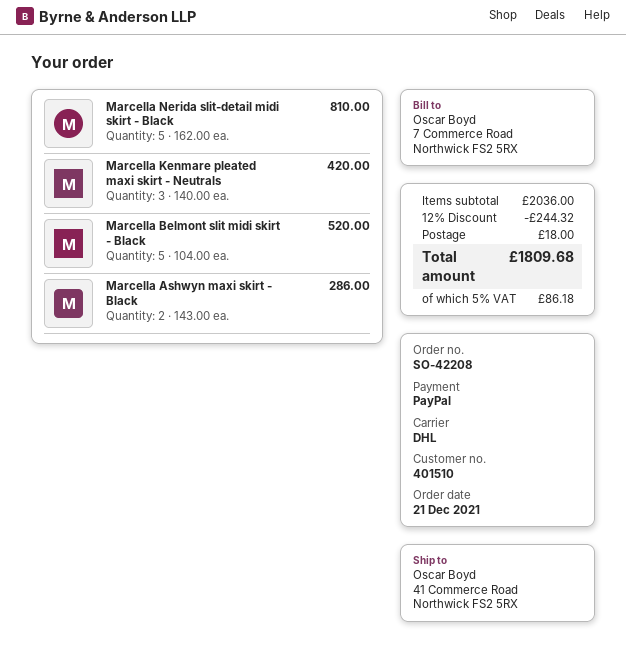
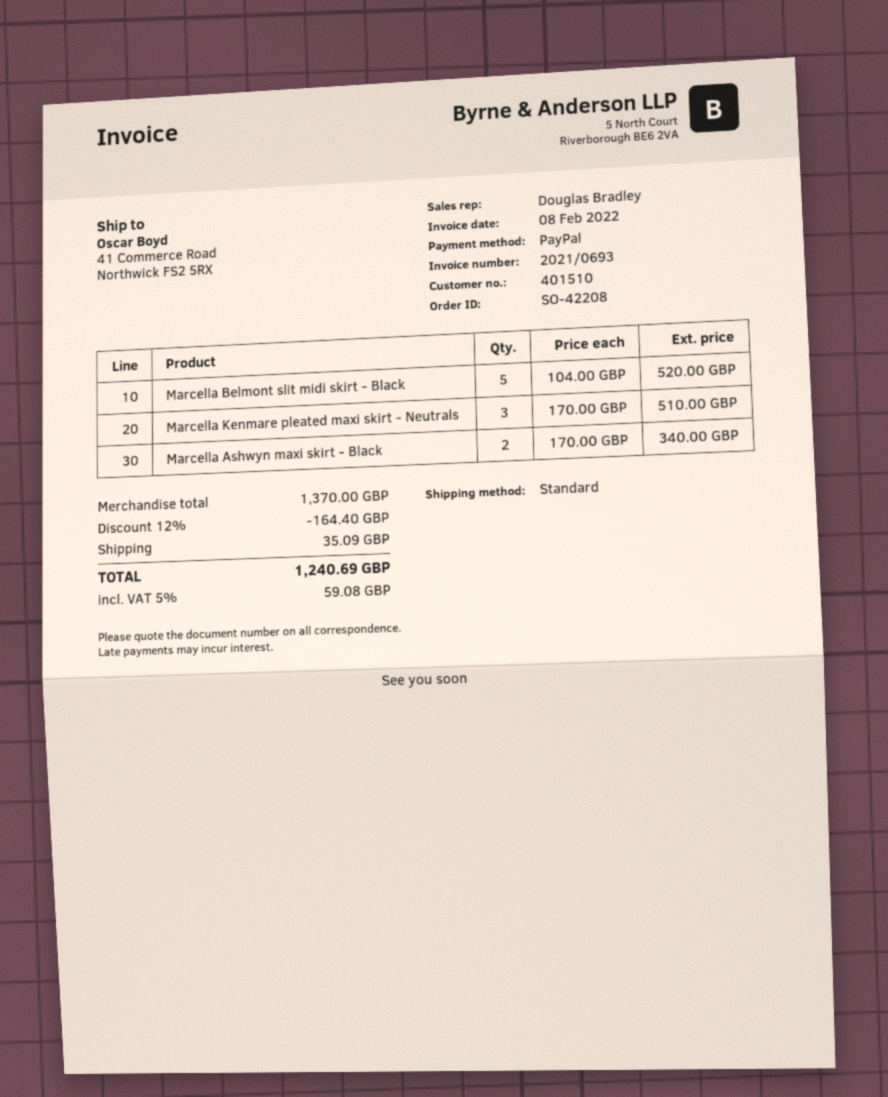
shipping method: DHL -> standard
Marcella Nerida slit-detail midi skirt - Black: 5 x 162.00 = 810.00 -> none
Marcella Kenmare pleated maxi skirt - Neutrals: 3 x 140.00 = 420.00 -> 3 x 170.00 = 510.00
Marcella Ashwyn maxi skirt - Black: 2 x 143.00 = 286.00 -> 2 x 170.00 = 340.00
subtotal: 2036.00 -> 1370.00
discount: 12% = 244.32 -> 12% = 164.40
shipping: 18.00 -> 35.09
tax: 5% = 86.18 -> 5% = 59.08
total: 1809.68 -> 1240.69

